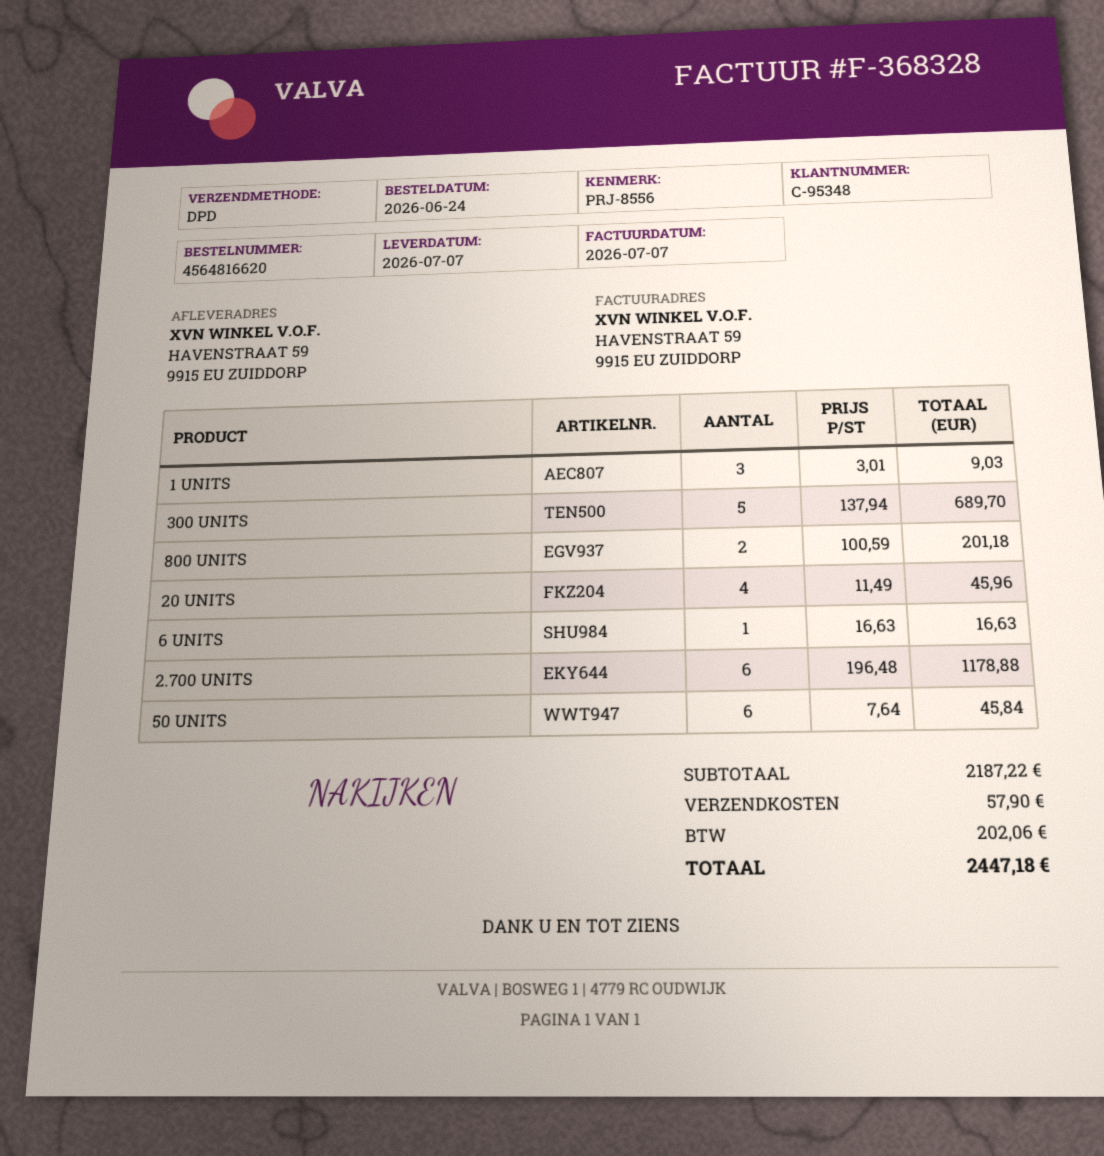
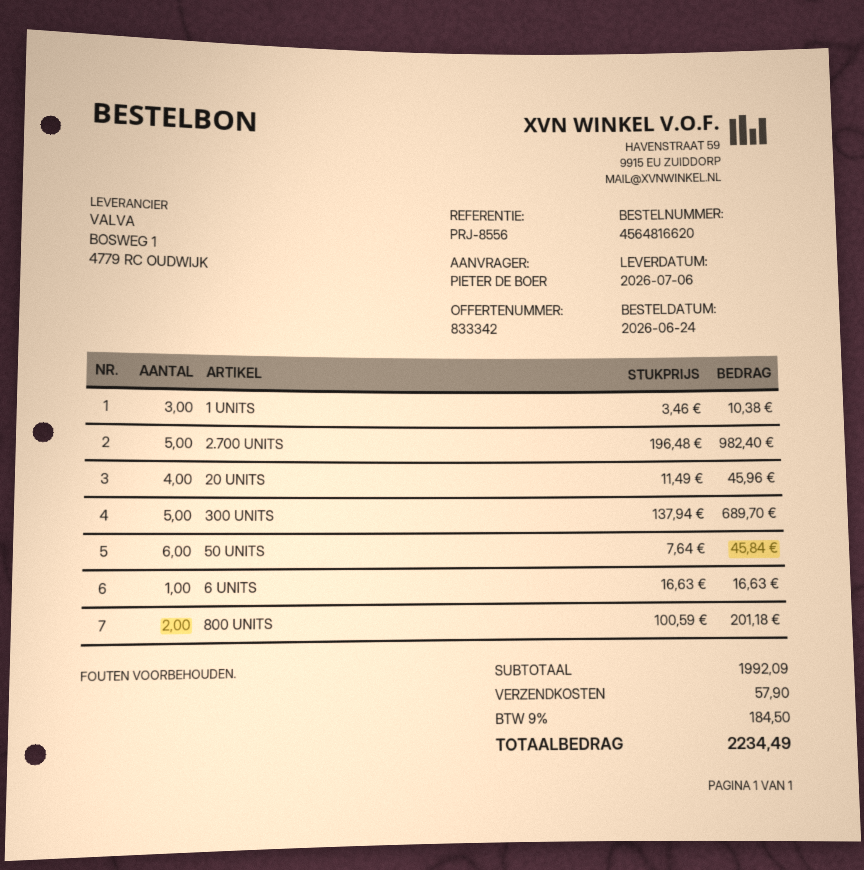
delivery date: 2026-07-07 -> 2026-07-06
1 UNITS: 3 x 3.01 = 9.03 -> 3 x 3.46 = 10.38
2.700 UNITS: 6 x 196.48 = 1178.88 -> 5 x 196.48 = 982.40
subtotal: 2187.22 -> 1992.09
tax: 202.06 -> 184.50
total: 2447.18 -> 2234.49

